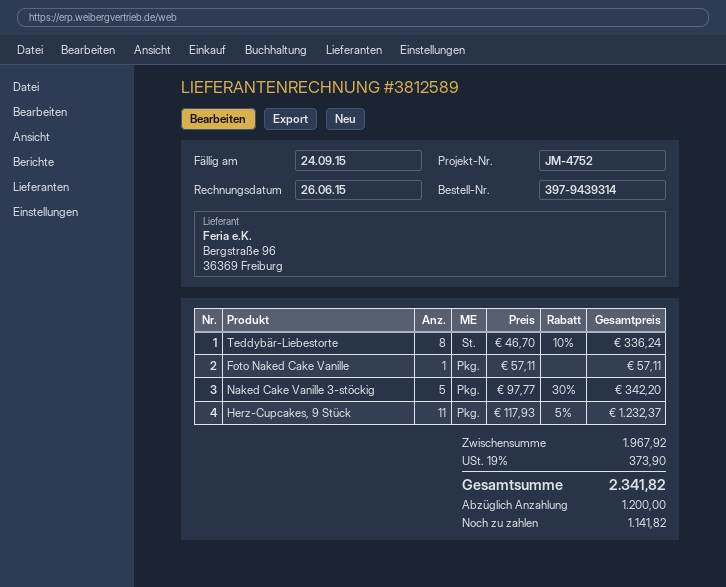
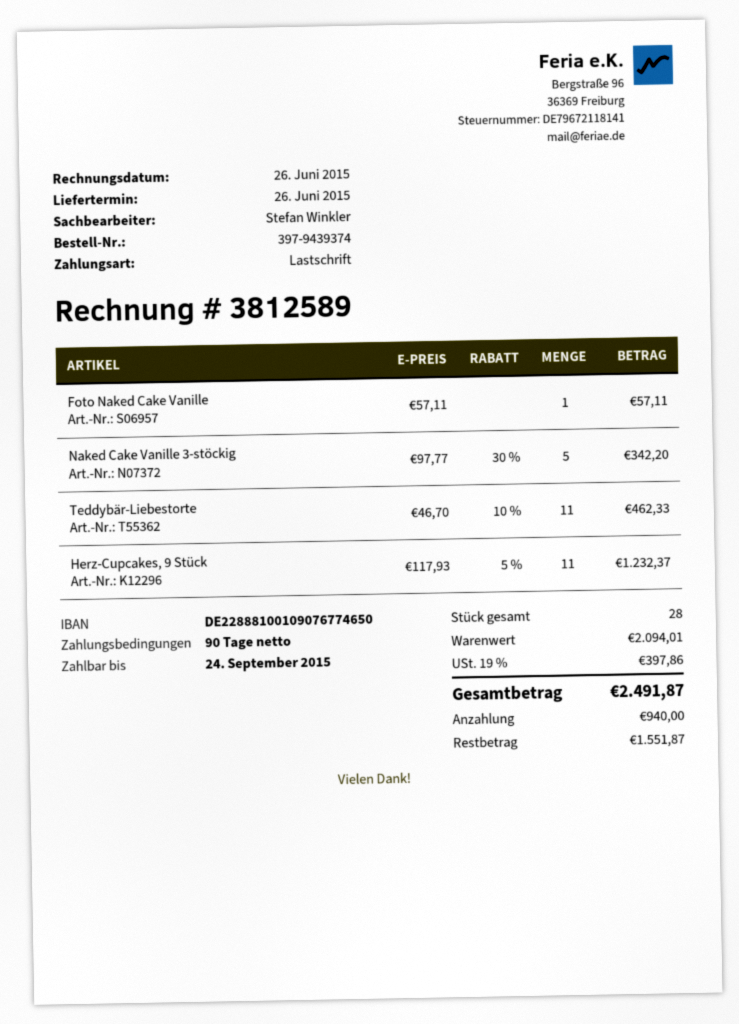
order number: 397-9439314 -> 397-9439374
Teddybär-Liebestorte: 8 x 46.70 - 10% = 336.24 -> 11 x 46.70 - 10% = 462.33
subtotal: 1967.92 -> 2094.01
tax: 19% = 373.90 -> 19% = 397.86
total: 2341.82 -> 2491.87
deposit: 1200.00 -> 940.00
balance: 1141.82 -> 1551.87

